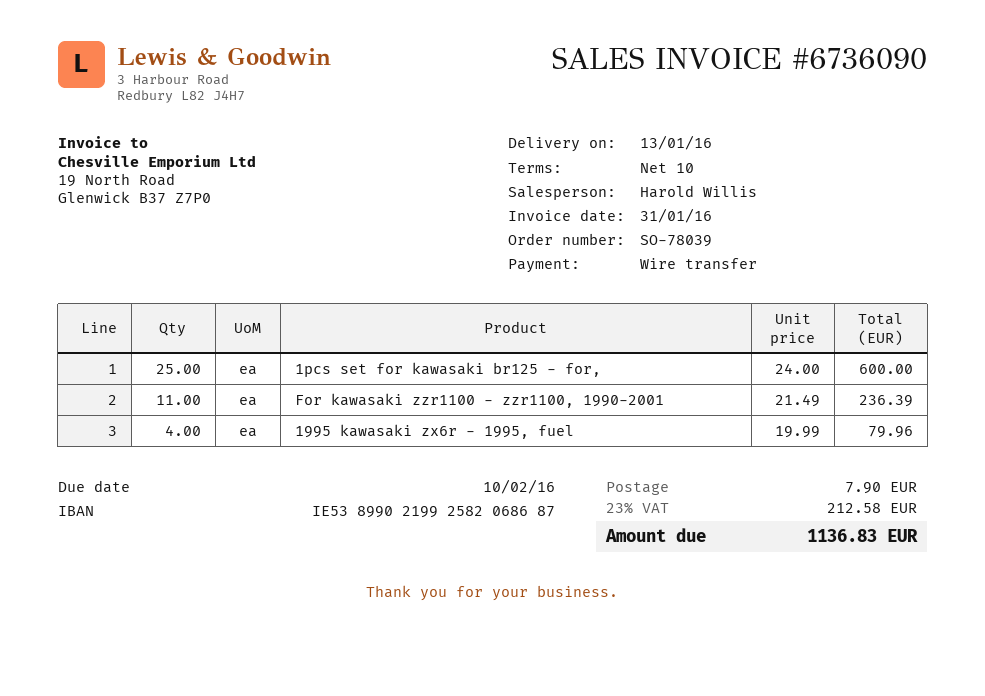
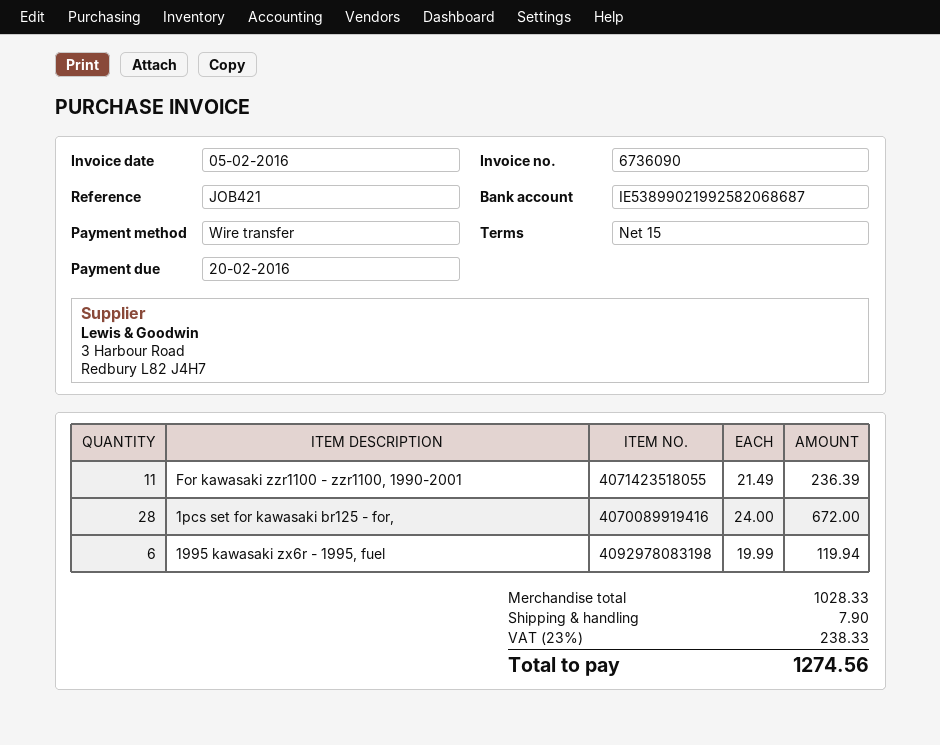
invoice date: 2016-01-31 -> 2016-02-05
payment terms: 10 days -> 15 days
due date: 2016-02-10 -> 2016-02-20
1pcs set for kawasaki br125 - for,: 25 x 24.00 = 600.00 -> 28 x 24.00 = 672.00
1995 kawasaki zx6r - 1995, fuel: 4 x 19.99 = 79.96 -> 6 x 19.99 = 119.94
tax: 23% = 212.58 -> 23% = 238.33
total: 1136.83 -> 1274.56

